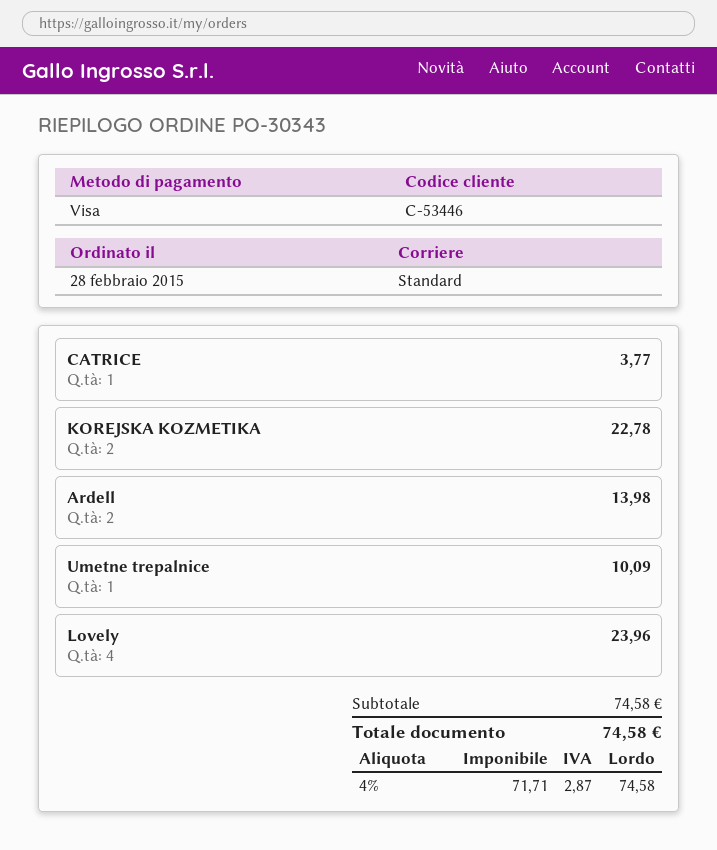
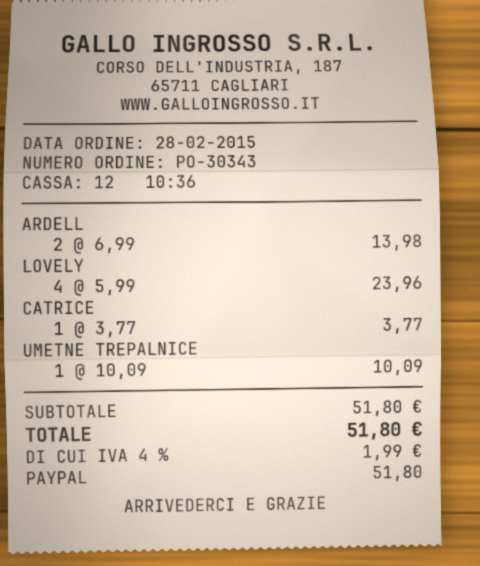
payment method: Visa -> PayPal
KOREJSKA KOZMETIKA: 2 for 22.78 -> none
subtotal: 74.58 -> 51.80
tax: 4% = 2.87 -> 4% = 1.99
total: 74.58 -> 51.80

